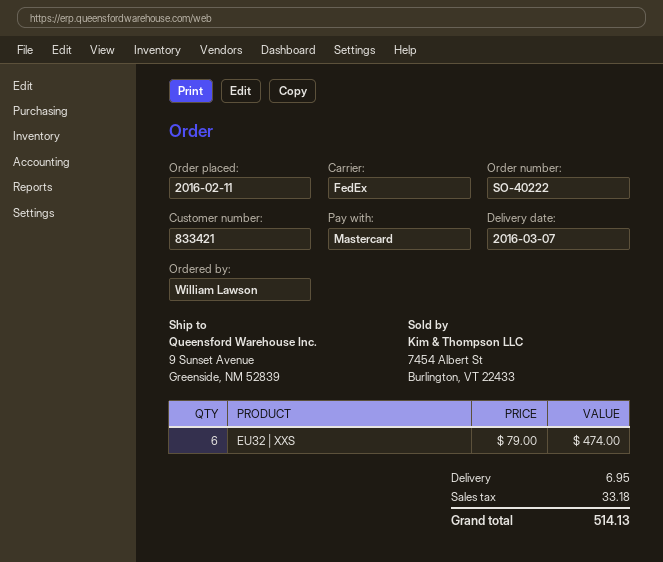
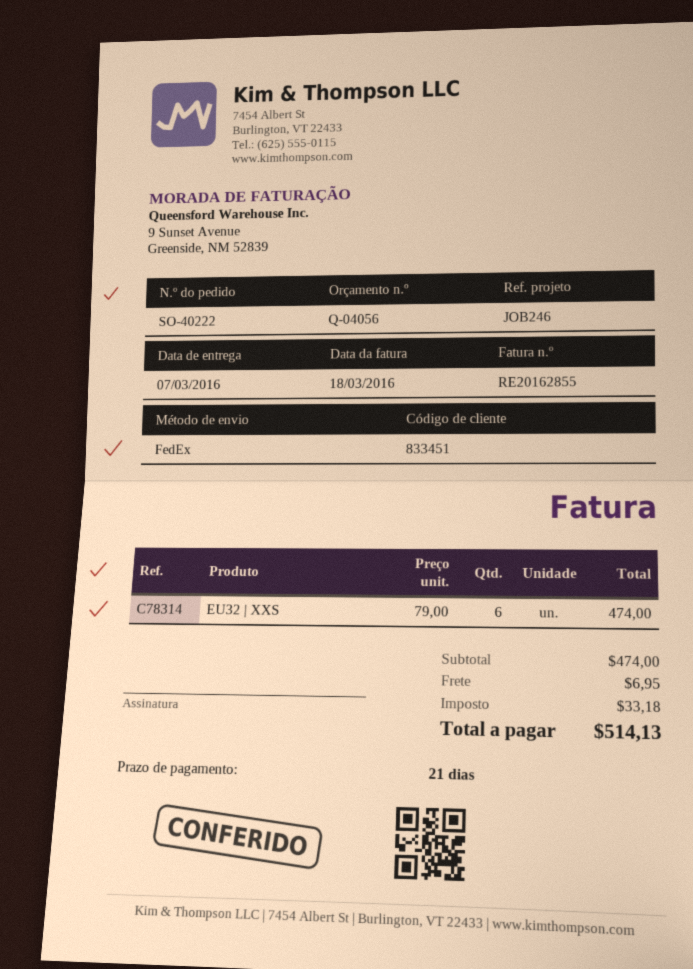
customer number: 833421 -> 833451

